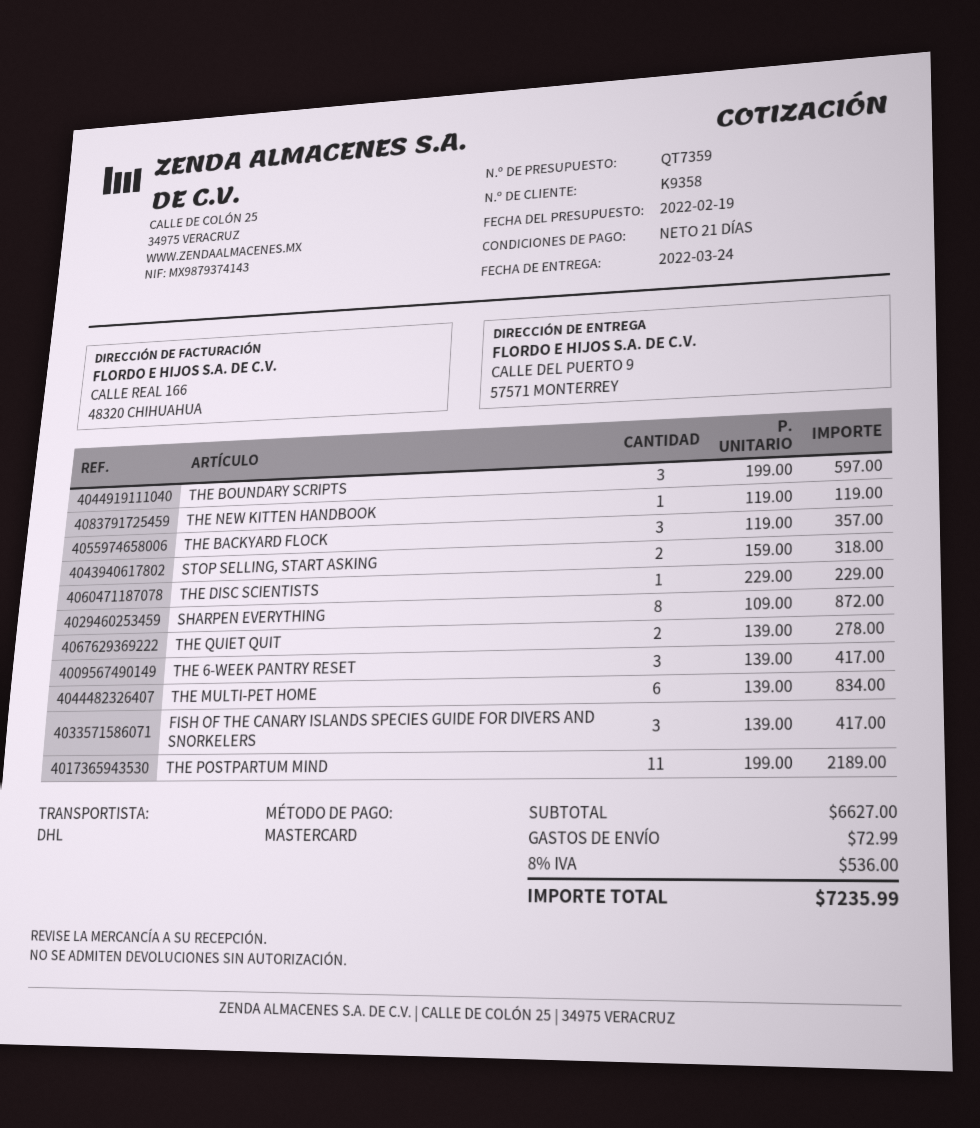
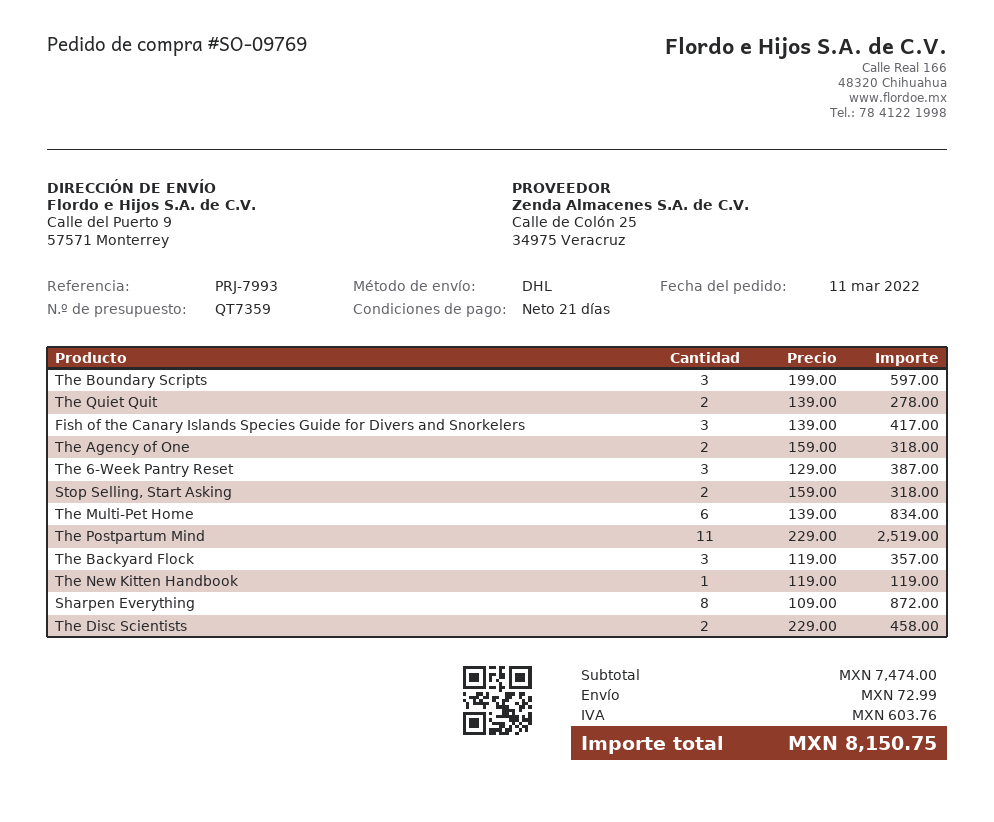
THE DISC SCIENTISTS: 1 x 229.00 = 229.00 -> 2 x 229.00 = 458.00
THE 6-WEEK PANTRY RESET: 3 x 139.00 = 417.00 -> 3 x 129.00 = 387.00
THE POSTPARTUM MIND: 11 x 199.00 = 2189.00 -> 11 x 229.00 = 2519.00
The Agency of One: none -> 2 x 159.00 = 318.00
subtotal: 6627.00 -> 7474.00
tax: 536.00 -> 603.76
total: 7235.99 -> 8150.75

